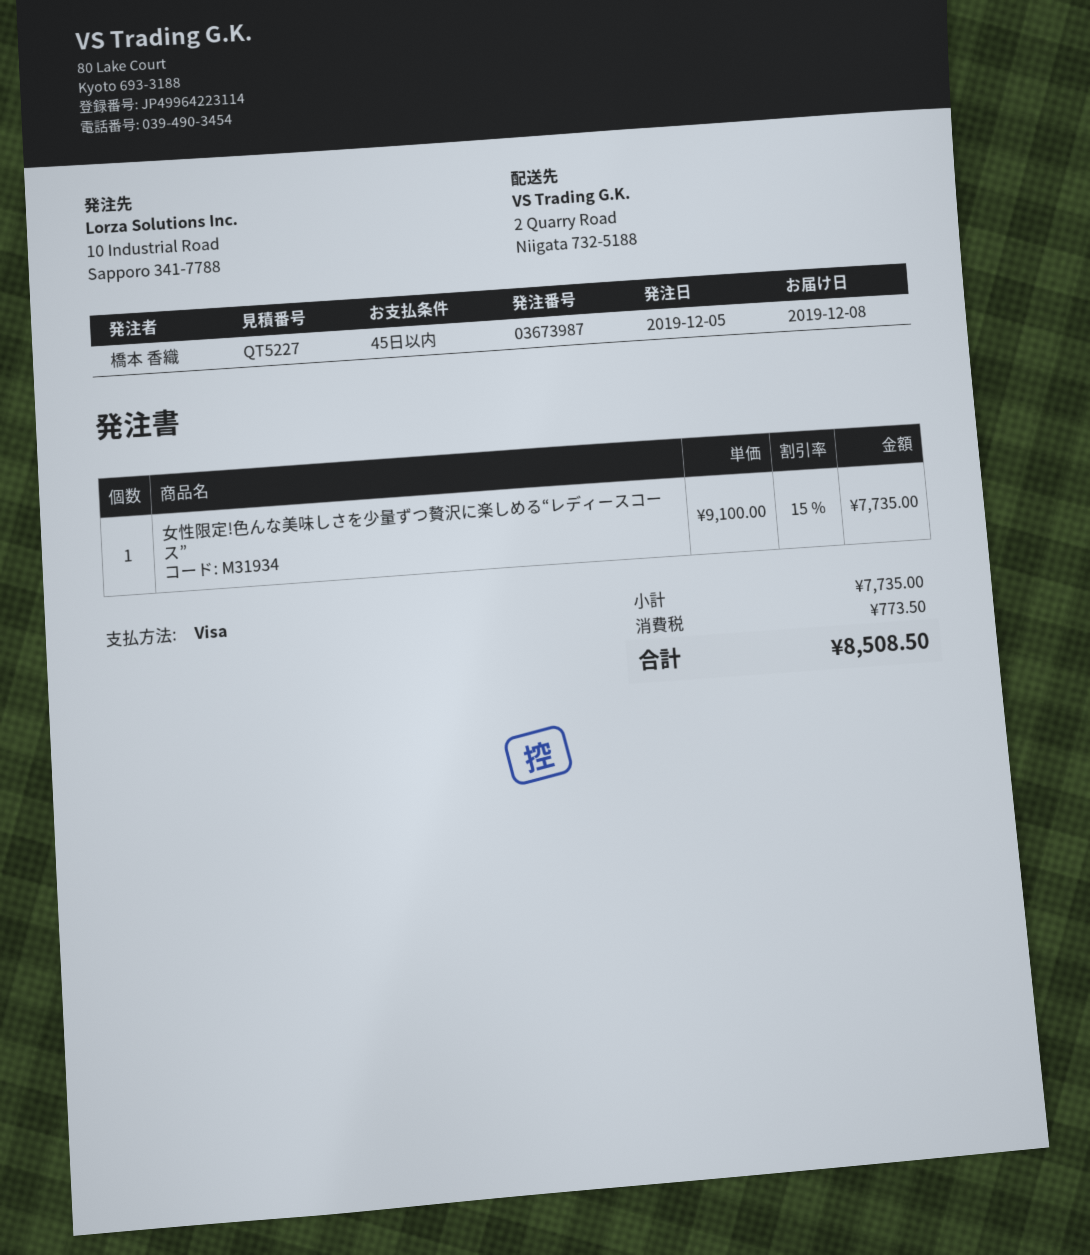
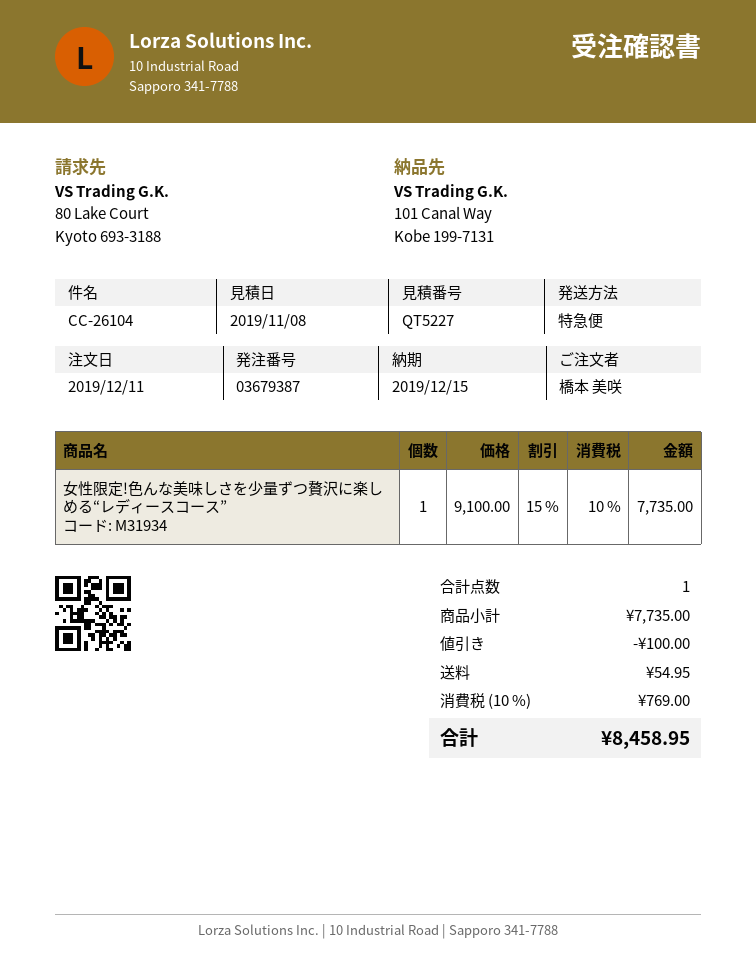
order number: 03673987 -> 03679387
order date: 2019-12-05 -> 2019-12-11
delivery date: 2019-12-08 -> 2019-12-15
ordered by: 橋本 香織 -> 橋本 美咲
ship to: 2 Quarry Road, Niigata 732-5188 -> 101 Canal Way, Kobe 199-7131
discount: none -> 100.00
shipping: none -> 54.95
tax: 773.50 -> 769.00
total: 8508.50 -> 8458.95

